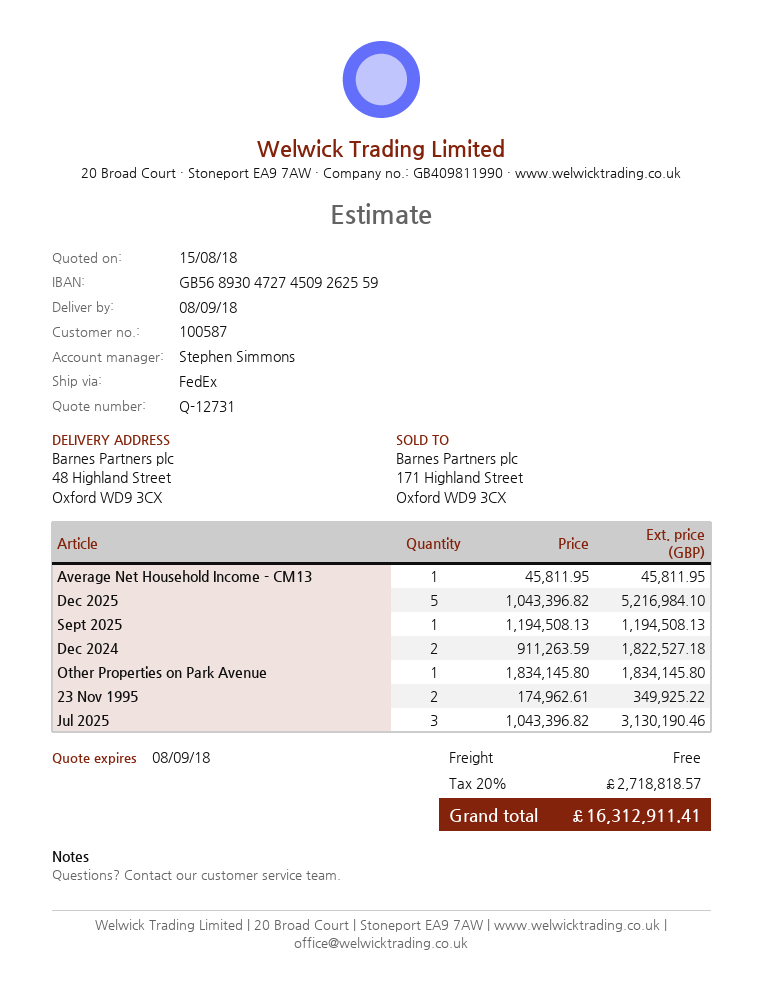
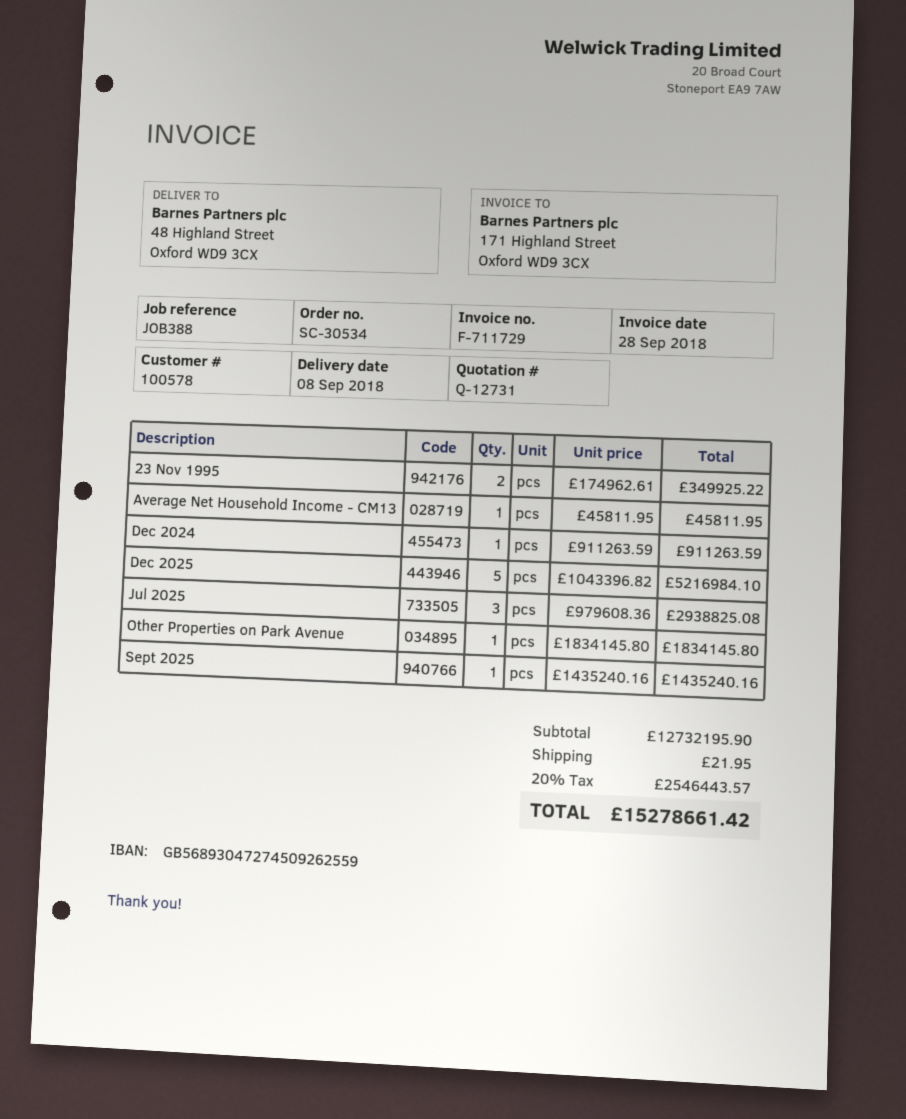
customer number: 100587 -> 100578
Sept 2025: 1 x 1194508.13 = 1194508.13 -> 1 x 1435240.16 = 1435240.16
Dec 2024: 2 x 911263.59 = 1822527.18 -> 1 x 911263.59 = 911263.59
Jul 2025: 3 x 1043396.82 = 3130190.46 -> 3 x 979608.36 = 2938825.08
shipping: 0.00 -> 21.95
tax: 20% = 2718818.57 -> 20% = 2546443.57
total: 16312911.41 -> 15278661.42

